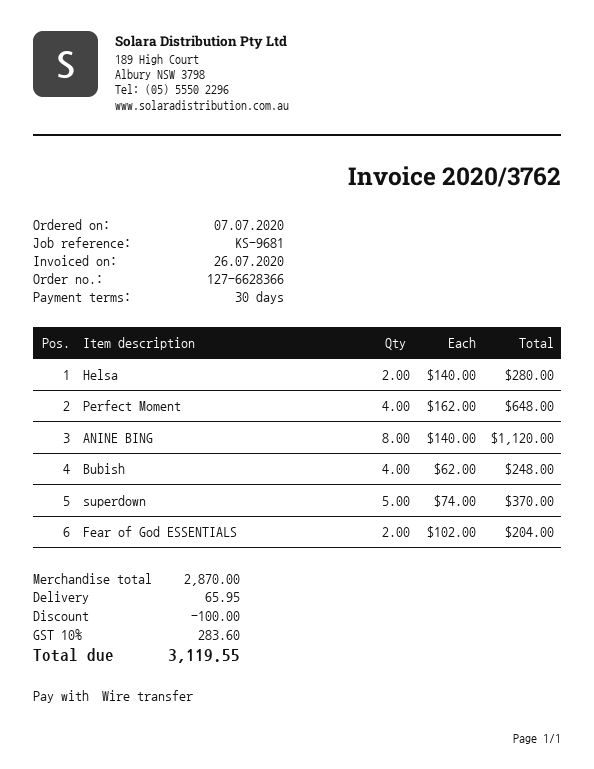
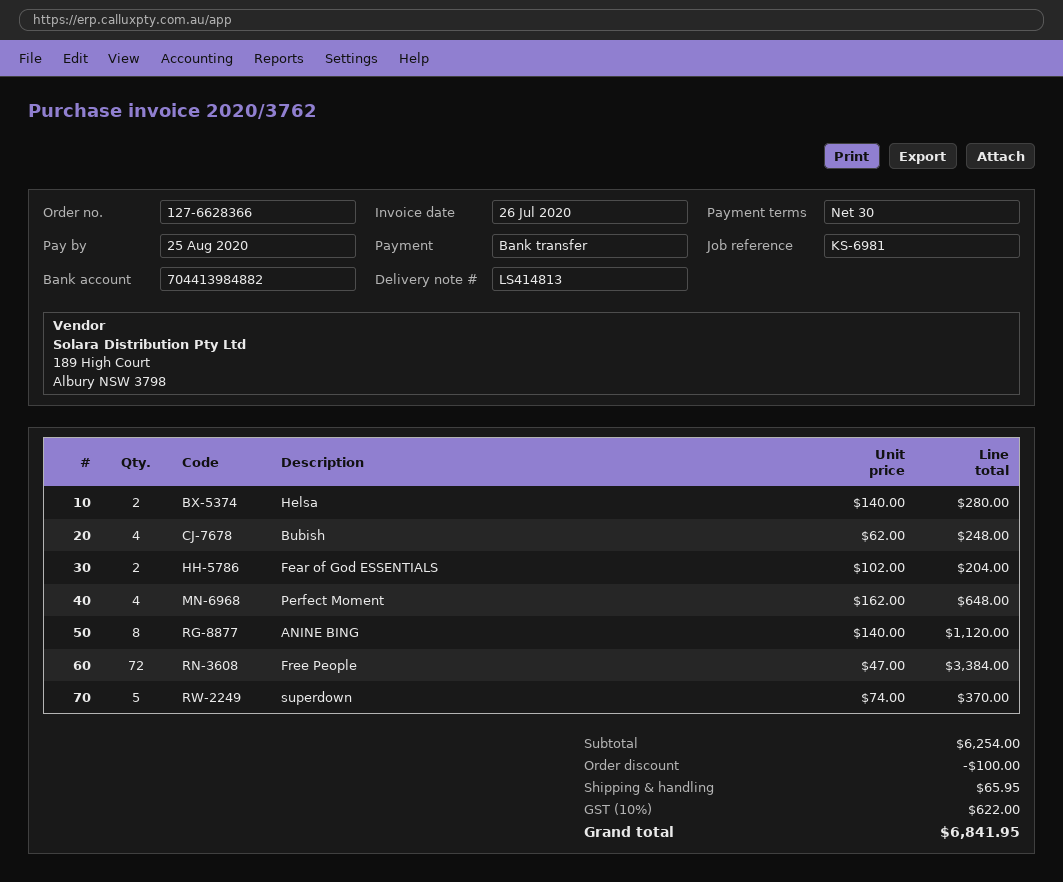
reference: KS-9681 -> KS-6981
Free People: none -> 72 x 47.00 = 3384.00
subtotal: 2870.00 -> 6254.00
tax: 10% = 283.60 -> 10% = 622.00
total: 3119.55 -> 6841.95

